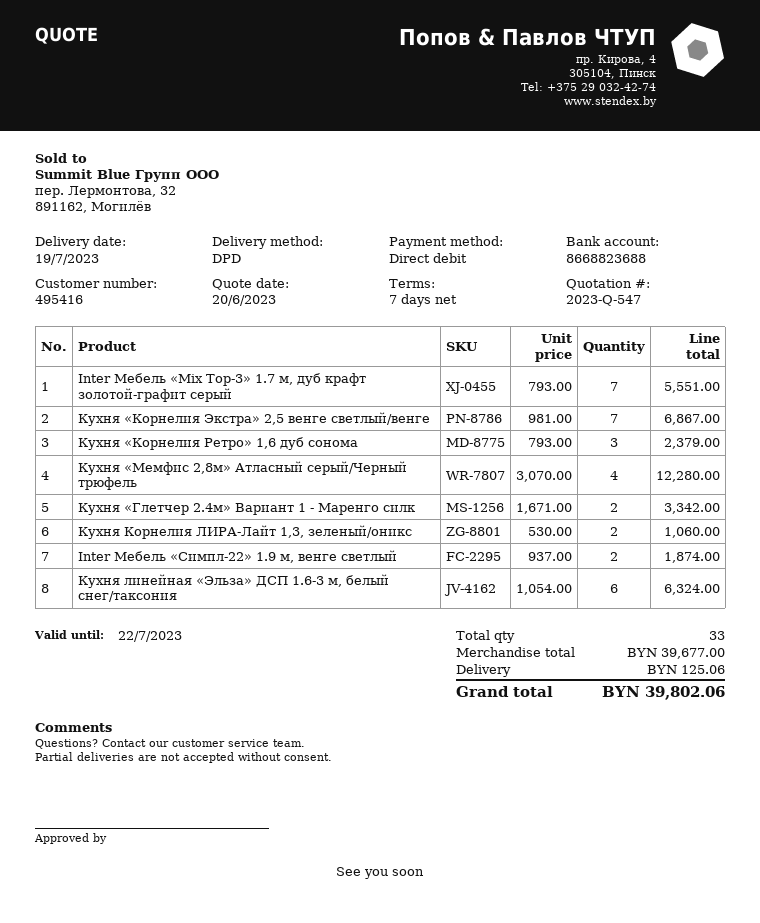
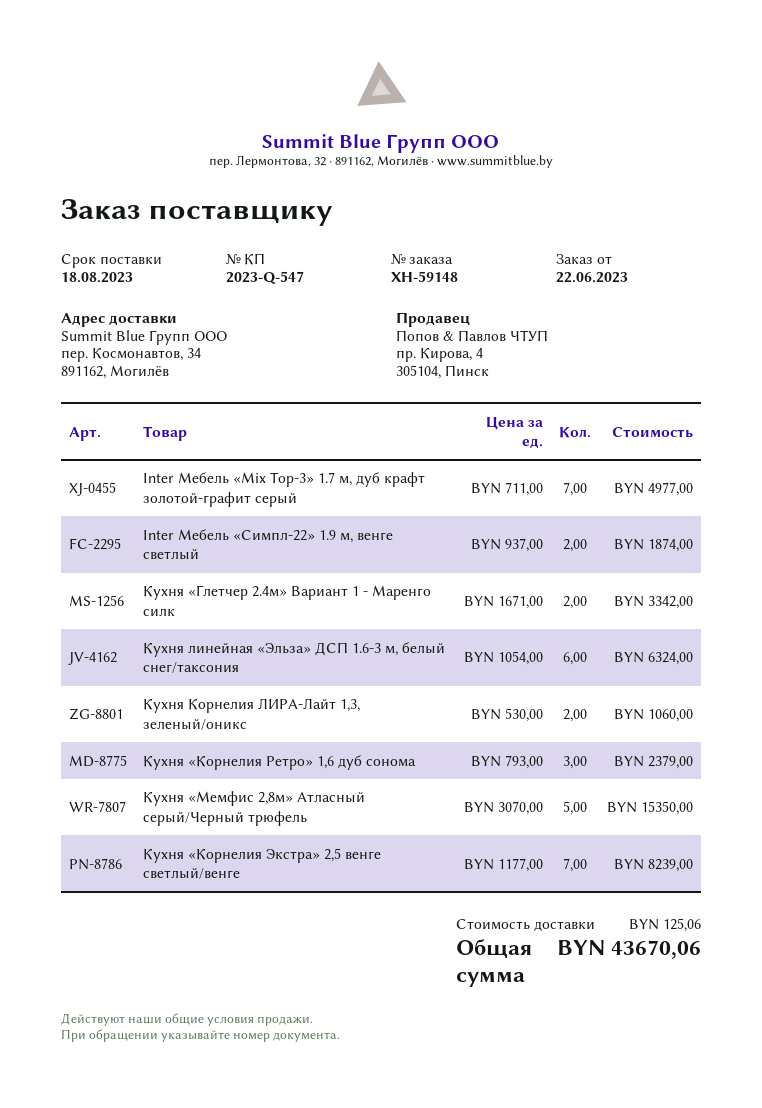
delivery date: 2023-07-19 -> 2023-08-18
Inter Мебель «Mix Top-3» 1.7 м, дуб крафт золотой-графит серый: 7 x 793.00 = 5551.00 -> 7 x 711.00 = 4977.00
Кухня «Корнелия Экстра» 2,5 венге светлый/венге: 7 x 981.00 = 6867.00 -> 7 x 1177.00 = 8239.00
Кухня «Мемфис 2,8м» Атласный серый/Черный трюфель: 4 x 3070.00 = 12280.00 -> 5 x 3070.00 = 15350.00
total: 39802.06 -> 43670.06

